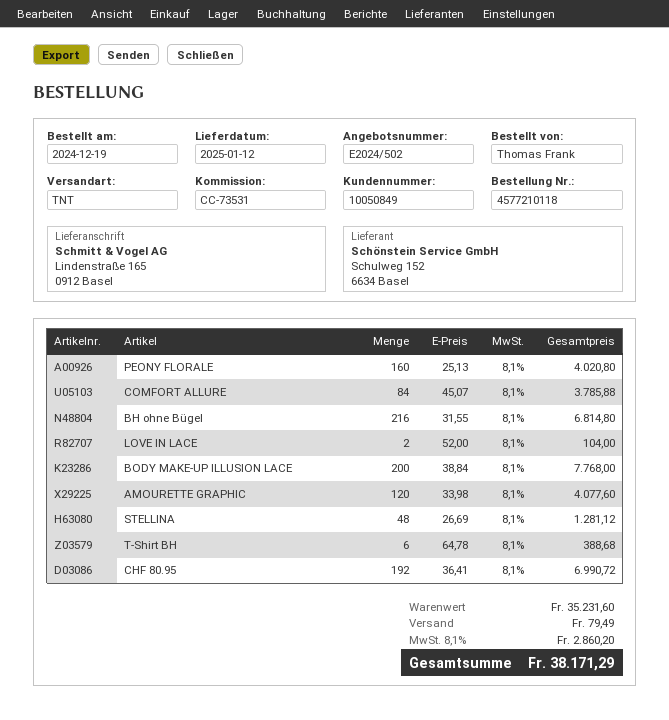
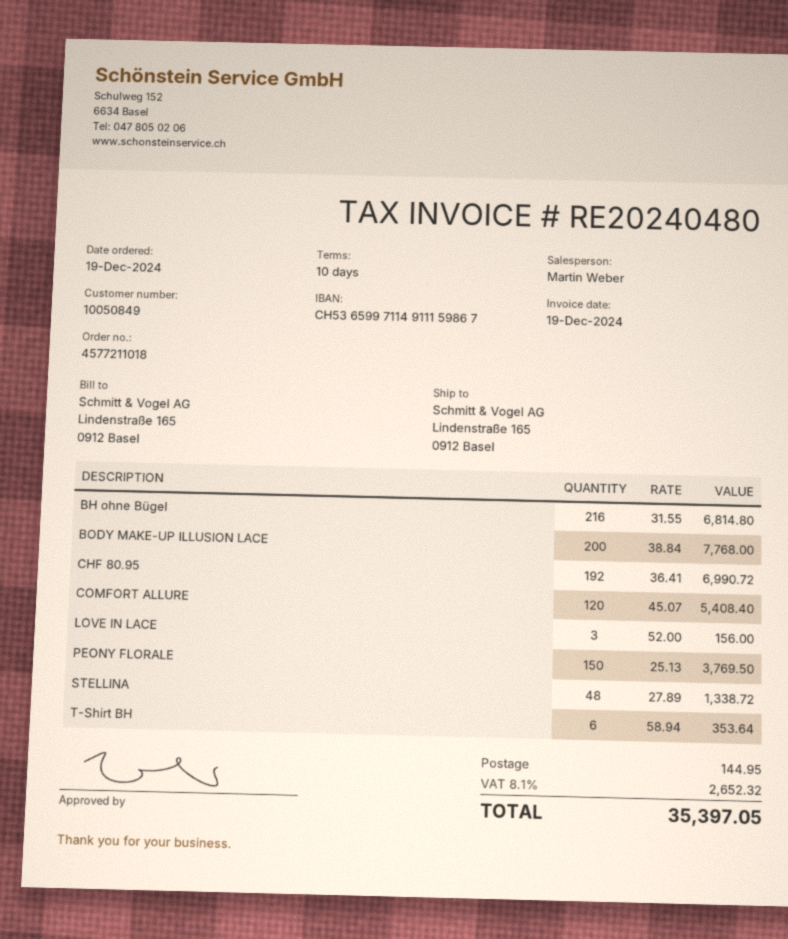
order number: 4577210118 -> 4577211018
PEONY FLORALE: 160 x 25.13 = 4020.80 -> 150 x 25.13 = 3769.50
COMFORT ALLURE: 84 x 45.07 = 3785.88 -> 120 x 45.07 = 5408.40
LOVE IN LACE: 2 x 52.00 = 104.00 -> 3 x 52.00 = 156.00
AMOURETTE GRAPHIC: 120 x 33.98 = 4077.60 -> none
STELLINA: 48 x 26.69 = 1281.12 -> 48 x 27.89 = 1338.72
T-Shirt BH: 6 x 64.78 = 388.68 -> 6 x 58.94 = 353.64
shipping: 79.49 -> 144.95
tax: 8.1% = 2860.20 -> 8.1% = 2652.32
total: 38171.29 -> 35397.05

